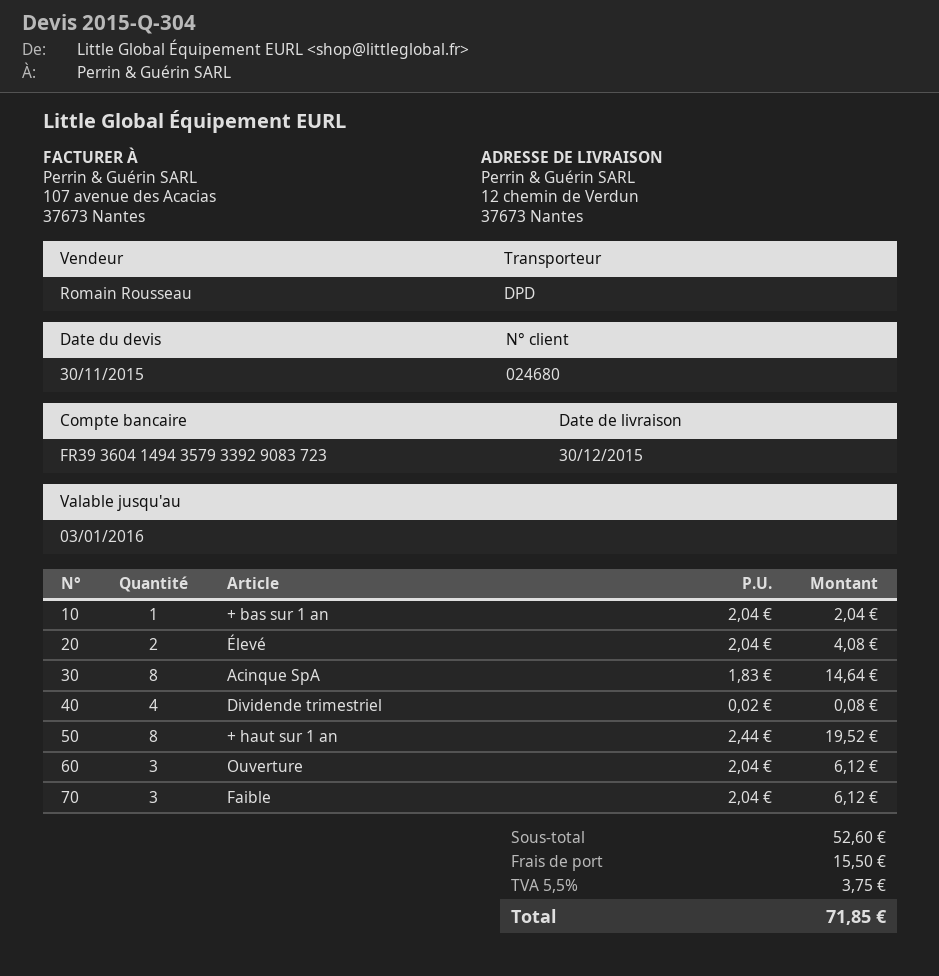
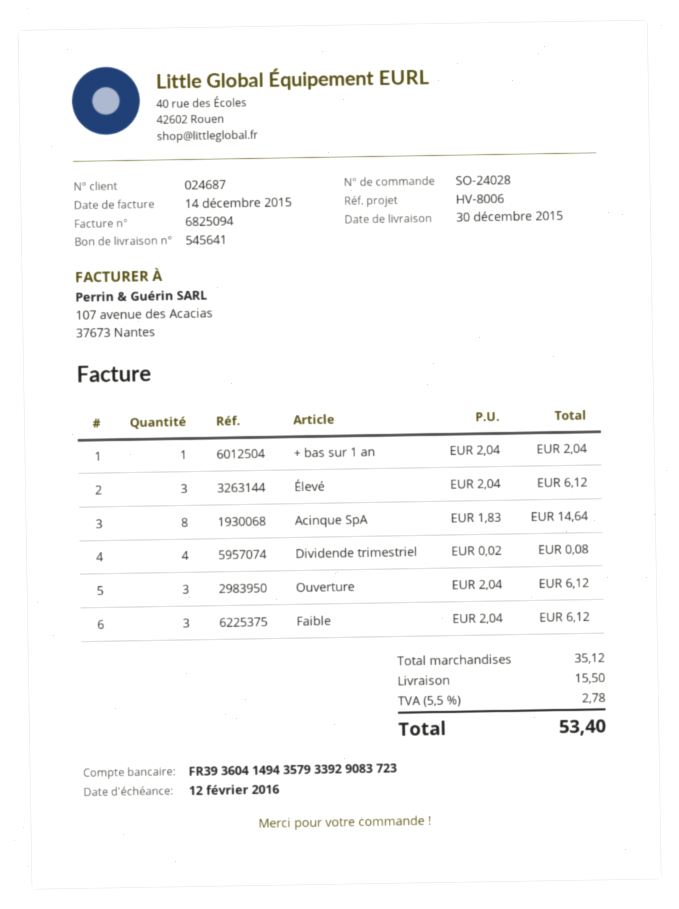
customer number: 024680 -> 024687
Élevé: 2 x 2.04 = 4.08 -> 3 x 2.04 = 6.12
+ haut sur 1 an: 8 x 2.44 = 19.52 -> none
subtotal: 52.60 -> 35.12
tax: 5.5% = 3.75 -> 5.5% = 2.78
total: 71.85 -> 53.40

